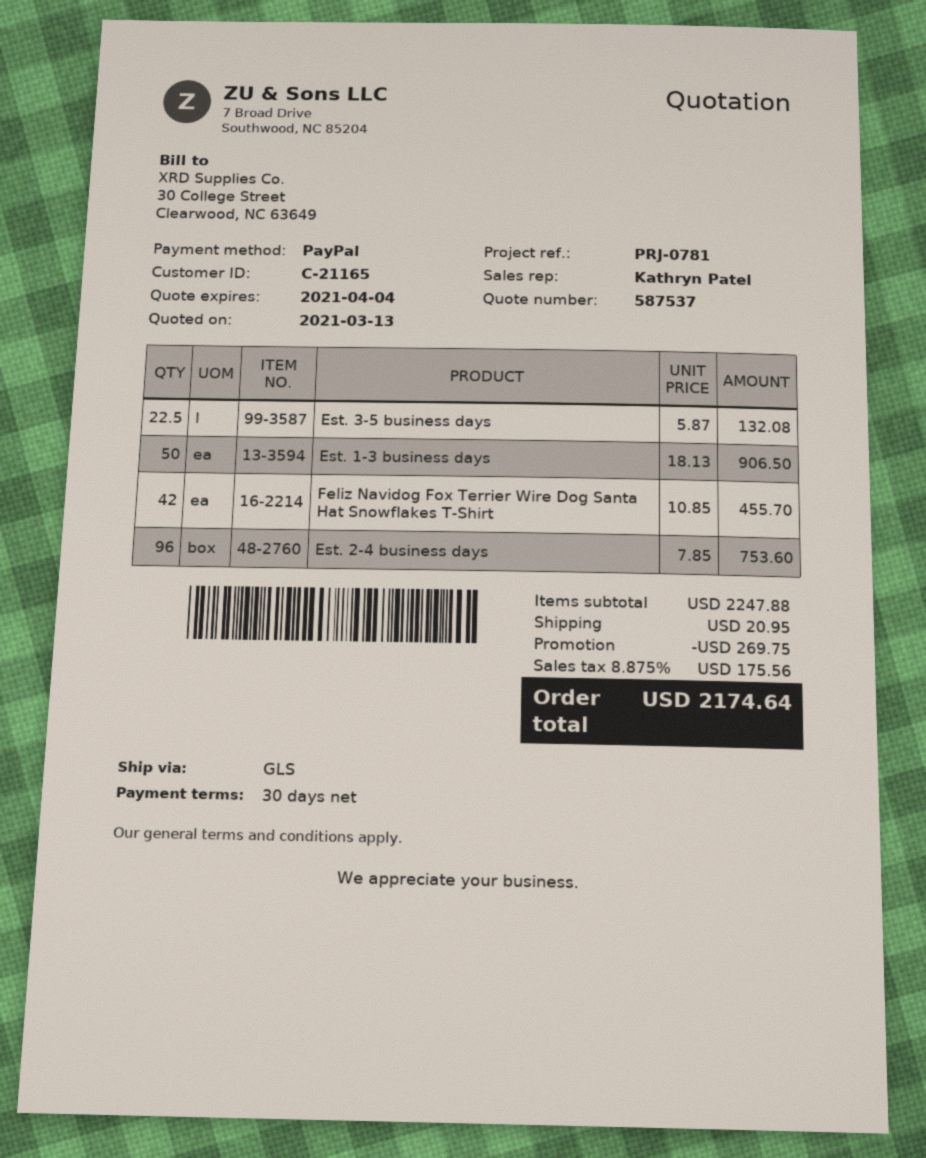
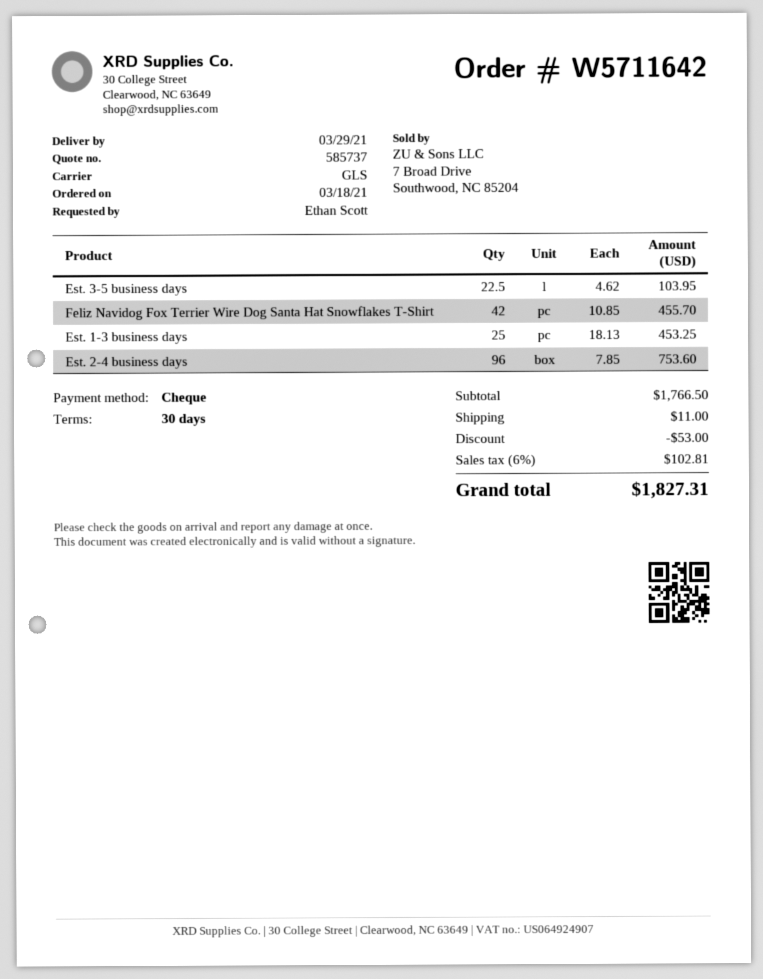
quote number: 587537 -> 585737
payment method: PayPal -> cheque
Est. 3-5 business days: 22.5 x 5.87 = 132.08 -> 22.5 x 4.62 = 103.95
Est. 1-3 business days: 50 x 18.13 = 906.50 -> 25 x 18.13 = 453.25
subtotal: 2247.88 -> 1766.50
discount: 269.75 -> 53.00
shipping: 20.95 -> 11.00
tax: 8.875% = 175.56 -> 6% = 102.81
total: 2174.64 -> 1827.31

